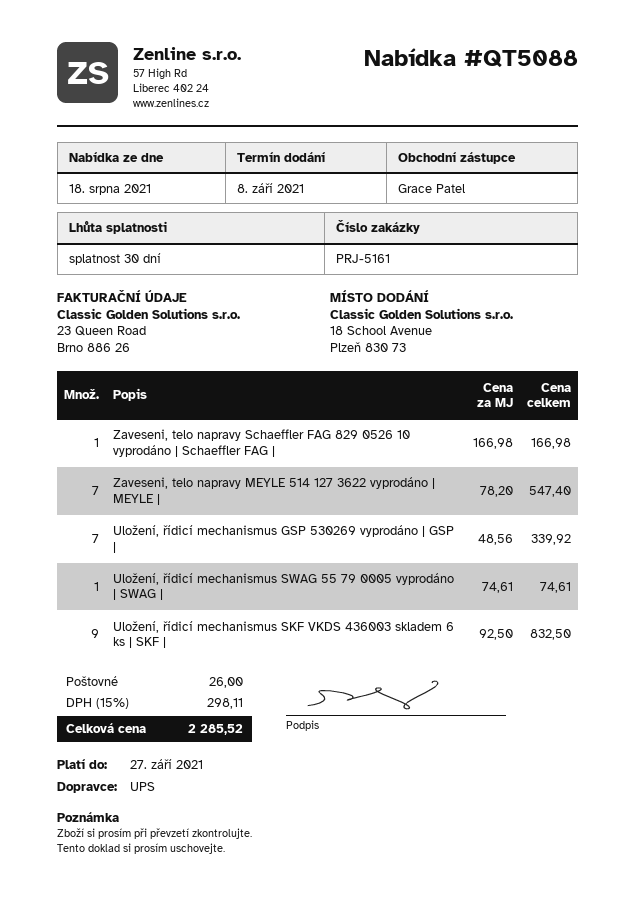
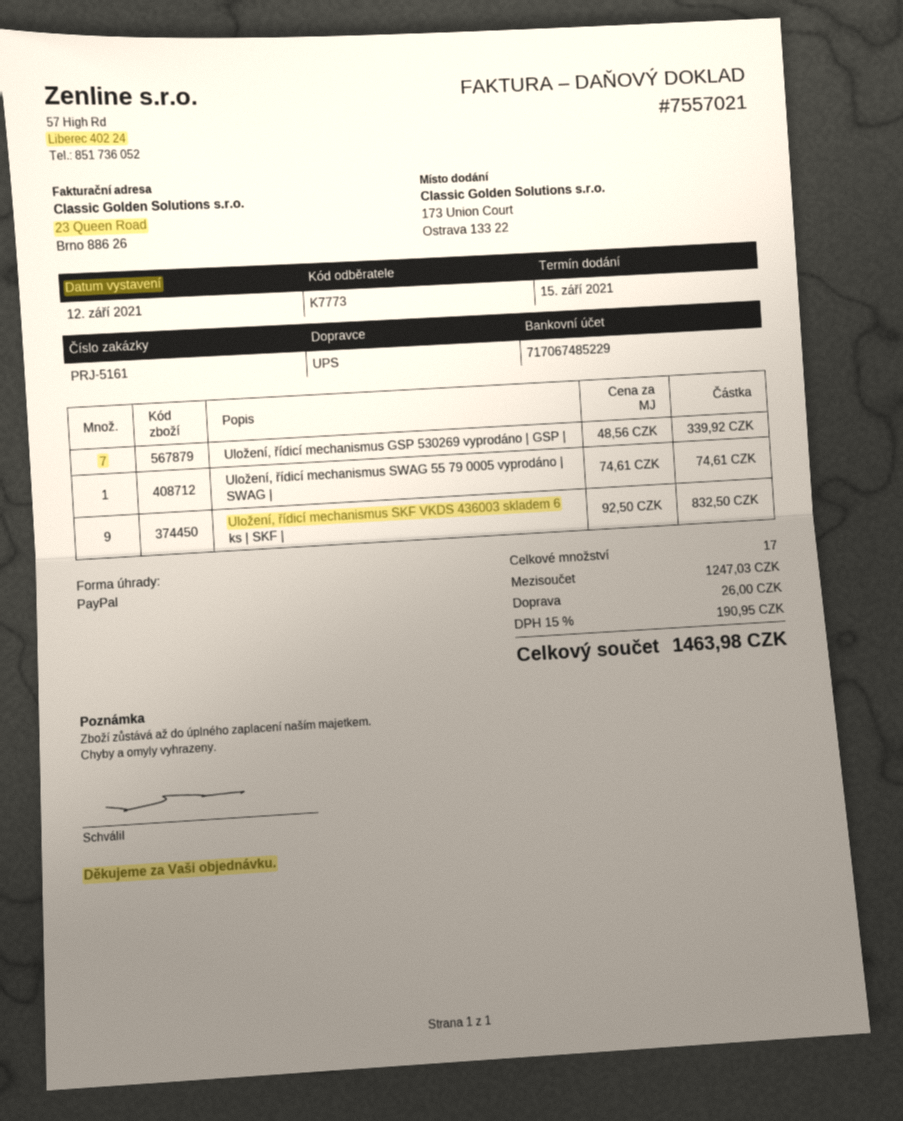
delivery date: 2021-09-08 -> 2021-09-15
ship to: 18 School Avenue, Plzeň 830 73 -> 173 Union Court, Ostrava 133 22
Zaveseni, telo napravy Schaeffler FAG 829 0526 10 vyprodáno | Schaeffler FAG |: 1 x 166.98 = 166.98 -> none
Zaveseni, telo napravy MEYLE 514 127 3622 vyprodáno | MEYLE |: 7 x 78.20 = 547.40 -> none
tax: 15% = 298.11 -> 15% = 190.95
total: 2285.52 -> 1463.98

